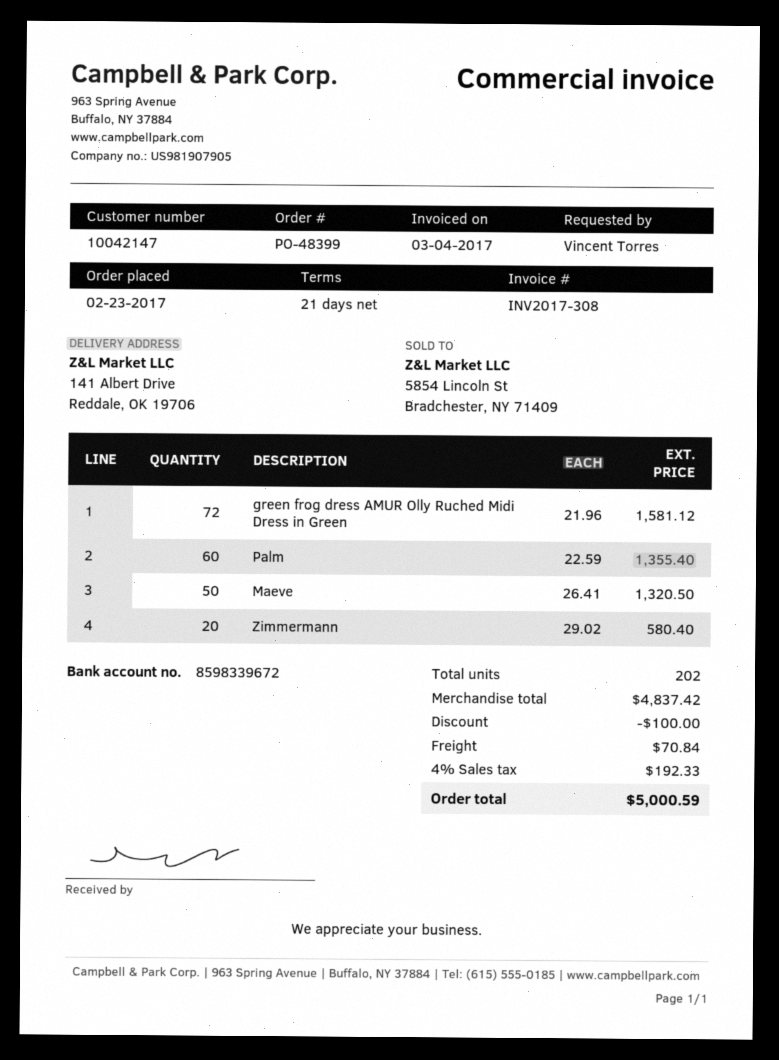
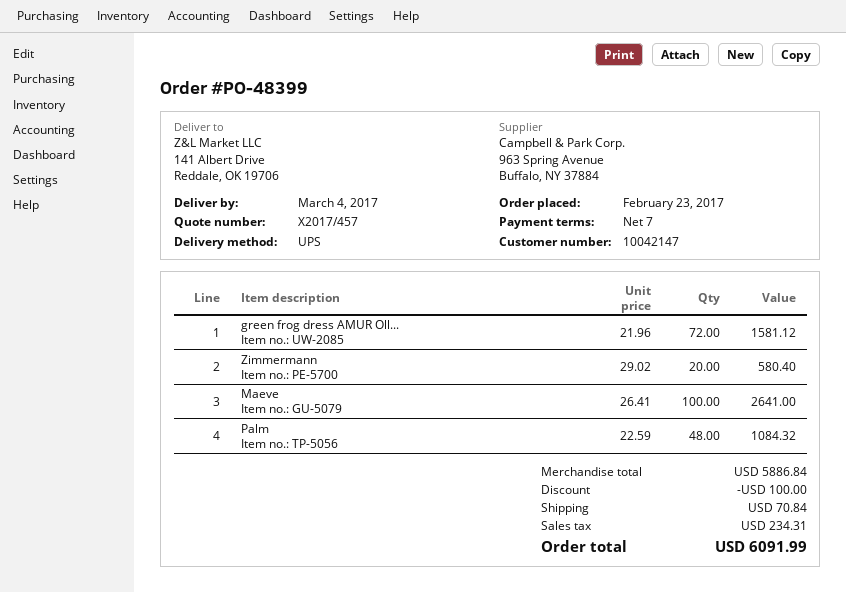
payment terms: 21 days -> 7 days
Palm: 60 x 22.59 = 1355.40 -> 48 x 22.59 = 1084.32
Maeve: 50 x 26.41 = 1320.50 -> 100 x 26.41 = 2641.00
subtotal: 4837.42 -> 5886.84
tax: 192.33 -> 234.31
total: 5000.59 -> 6091.99

